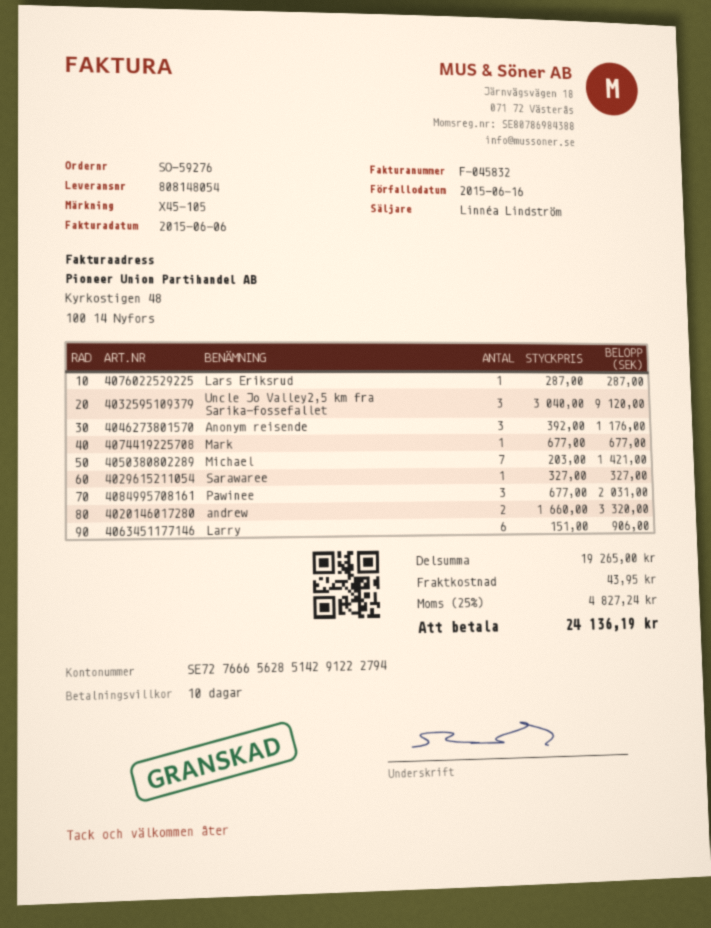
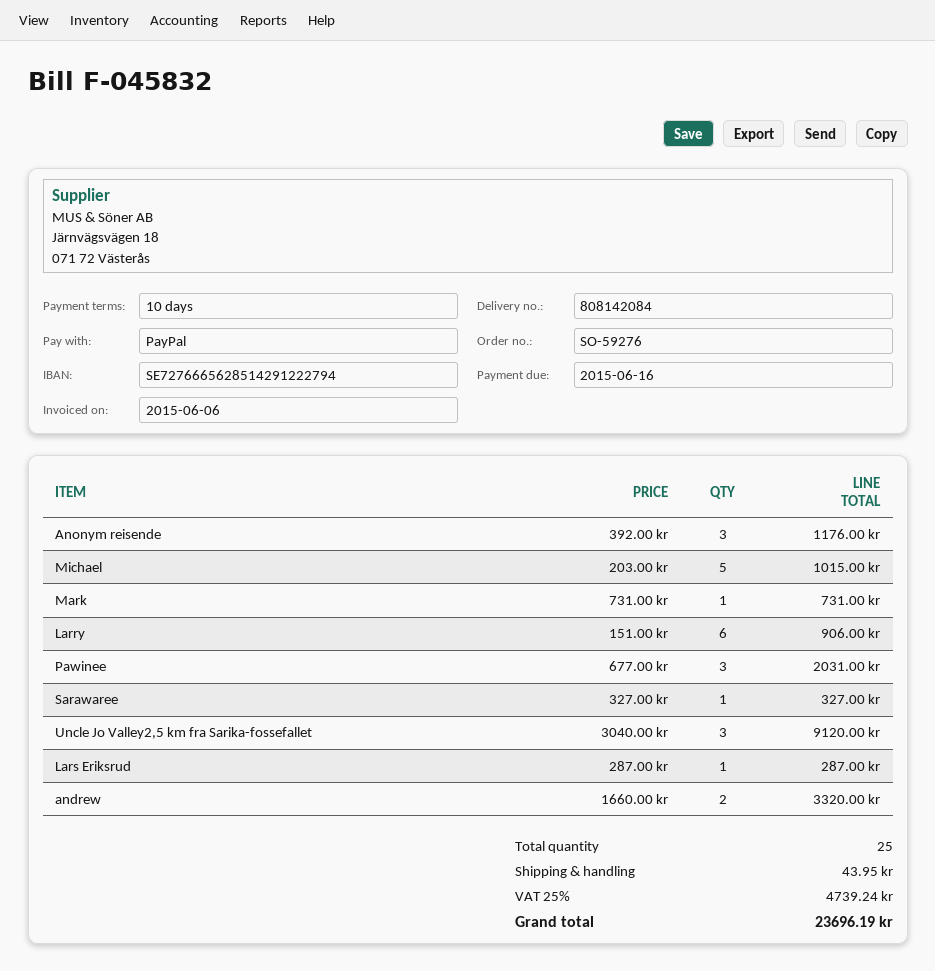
delivery note number: 808148054 -> 808142084
Mark: 1 x 677.00 = 677.00 -> 1 x 731.00 = 731.00
Michael: 7 x 203.00 = 1421.00 -> 5 x 203.00 = 1015.00
tax: 25% = 4827.24 -> 25% = 4739.24
total: 24136.19 -> 23696.19

